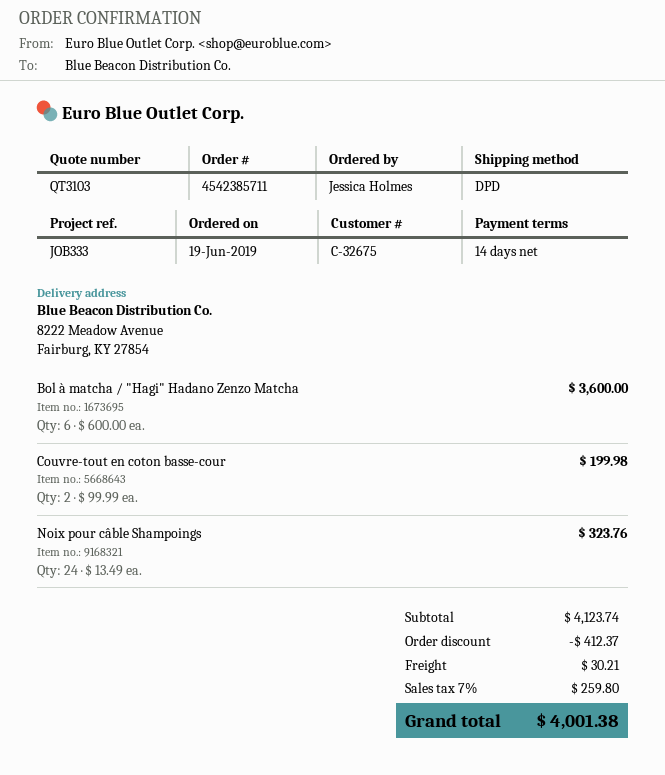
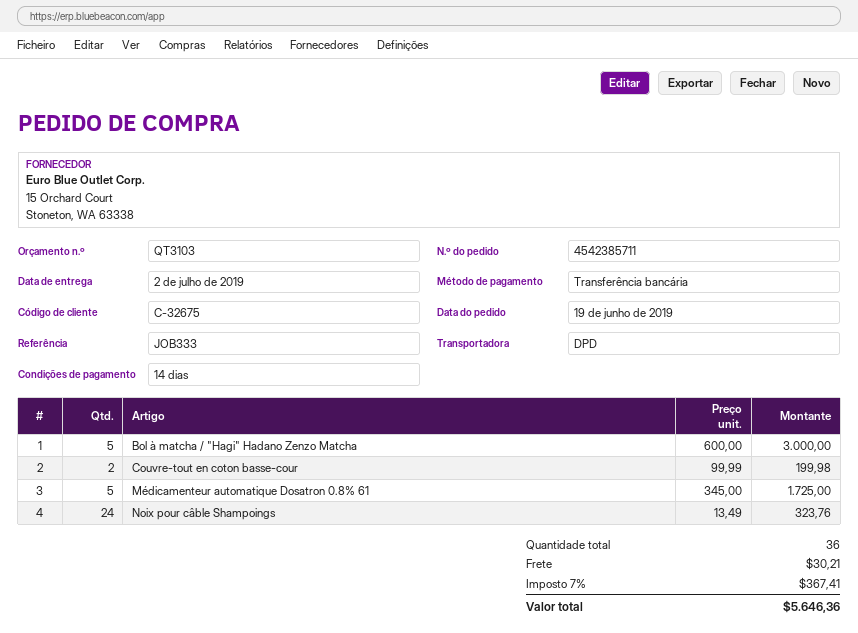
Bol à matcha / "Hagi" Hadano Zenzo Matcha: 6 x 600.00 = 3600.00 -> 5 x 600.00 = 3000.00
Médicamenteur automatique Dosatron 0.8% 61: none -> 5 x 345.00 = 1725.00
discount: 412.37 -> none
tax: 7% = 259.80 -> 7% = 367.41
total: 4001.38 -> 5646.36

